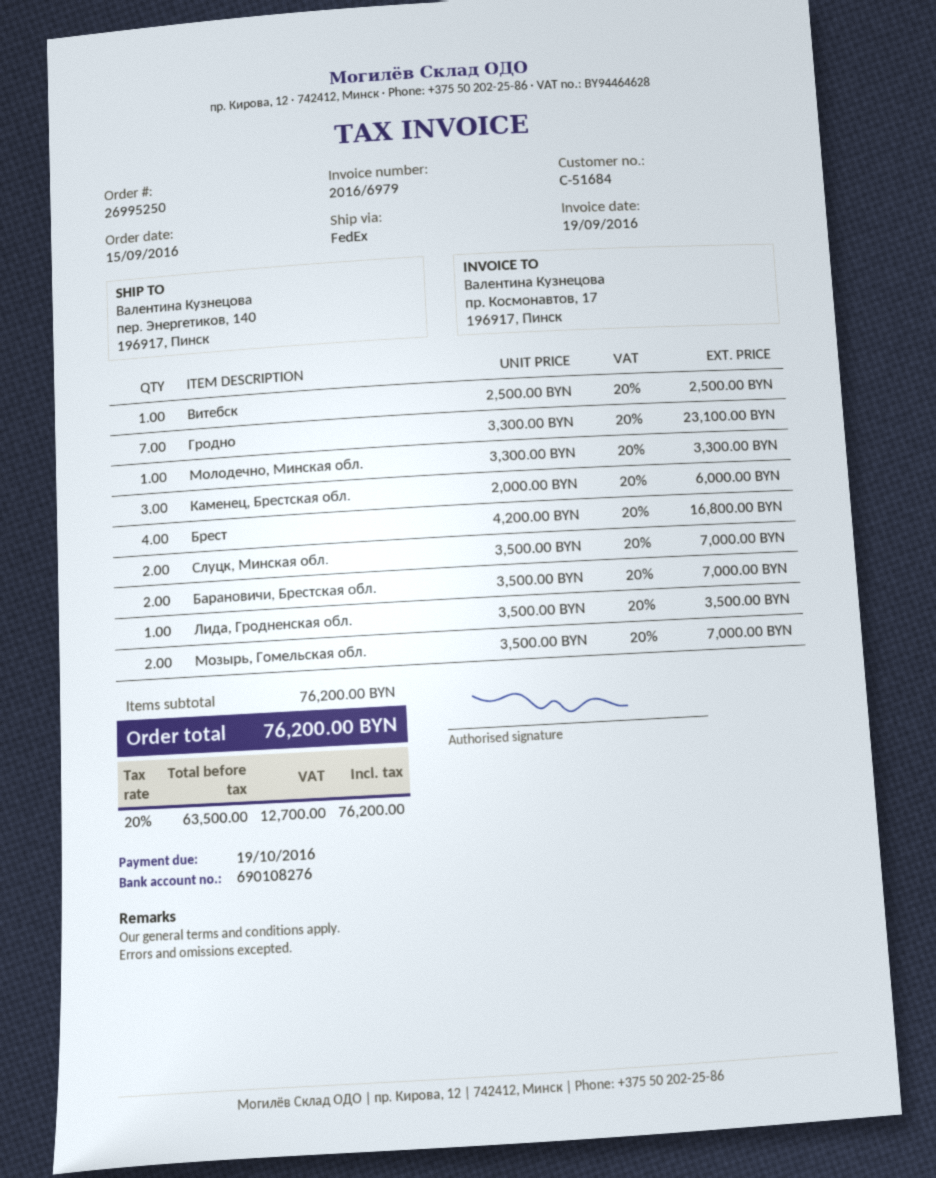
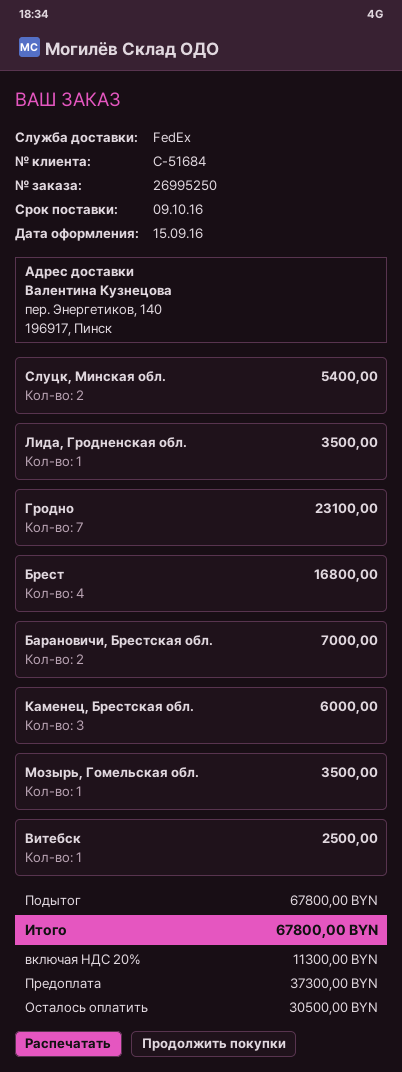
Молодечно, Минская обл.: 1 for 3300.00 -> none
Слуцк, Минская обл.: 2 for 7000.00 -> 2 for 5400.00
Мозырь, Гомельская обл.: 2 for 7000.00 -> 1 for 3500.00
subtotal: 76200.00 -> 67800.00
tax: 20% = 12700.00 -> 20% = 11300.00
total: 76200.00 -> 67800.00

